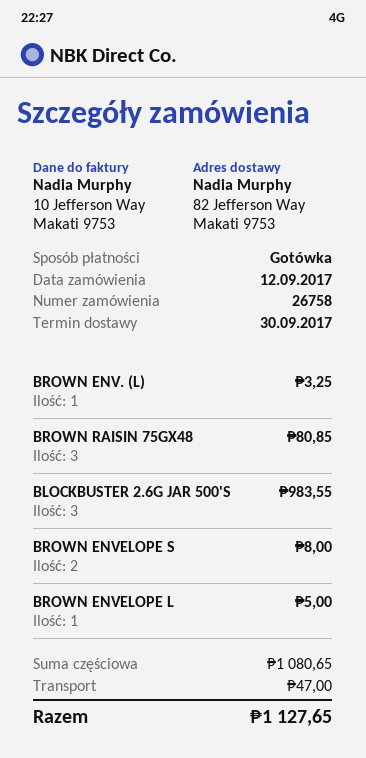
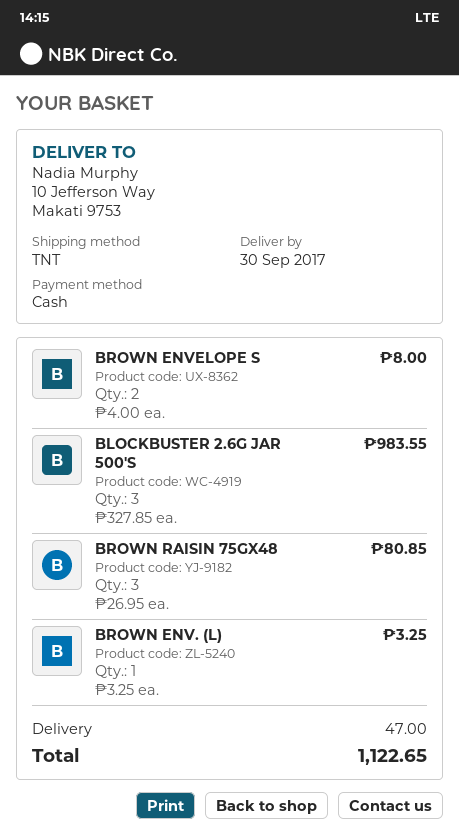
ship to: 82 Jefferson Way, Makati 9753 -> 10 Jefferson Way, Makati 9753
BROWN ENVELOPE L: 1 for 5.00 -> none
total: 1127.65 -> 1122.65

